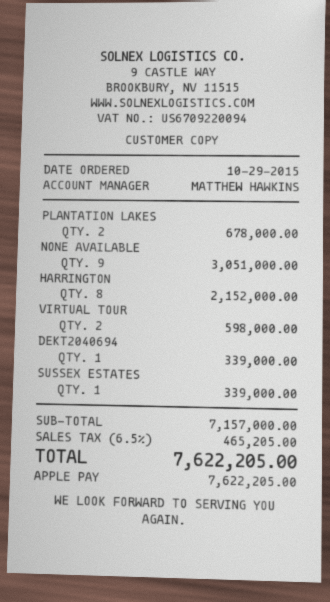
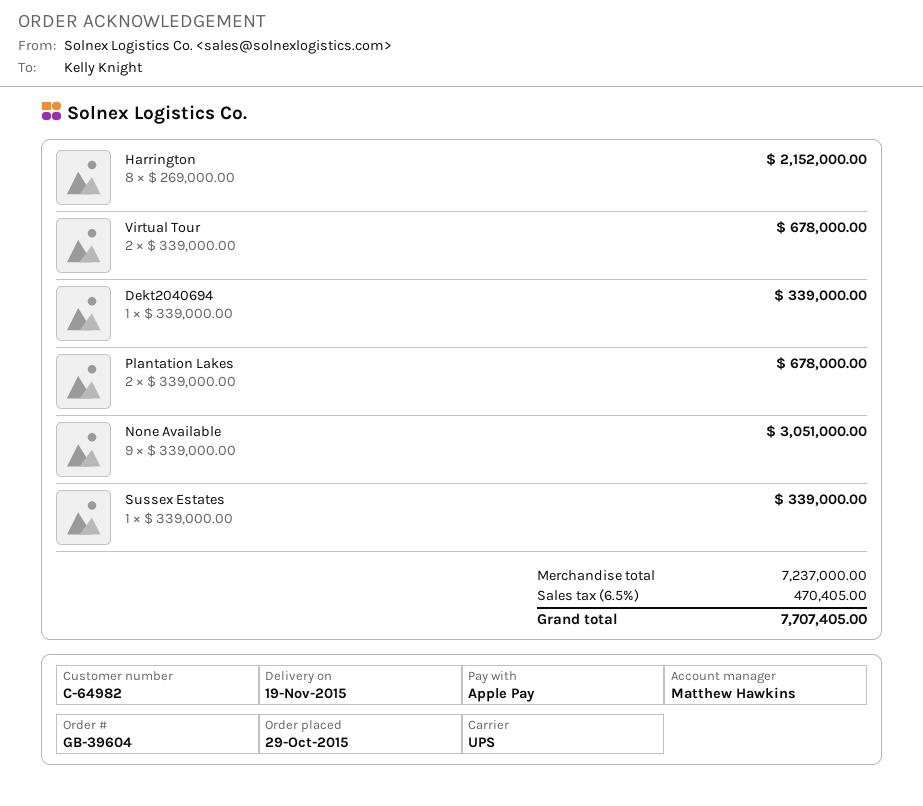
VIRTUAL TOUR: 2 for 598000.00 -> 2 for 678000.00
subtotal: 7157000.00 -> 7237000.00
tax: 6.5% = 465205.00 -> 6.5% = 470405.00
total: 7622205.00 -> 7707405.00

